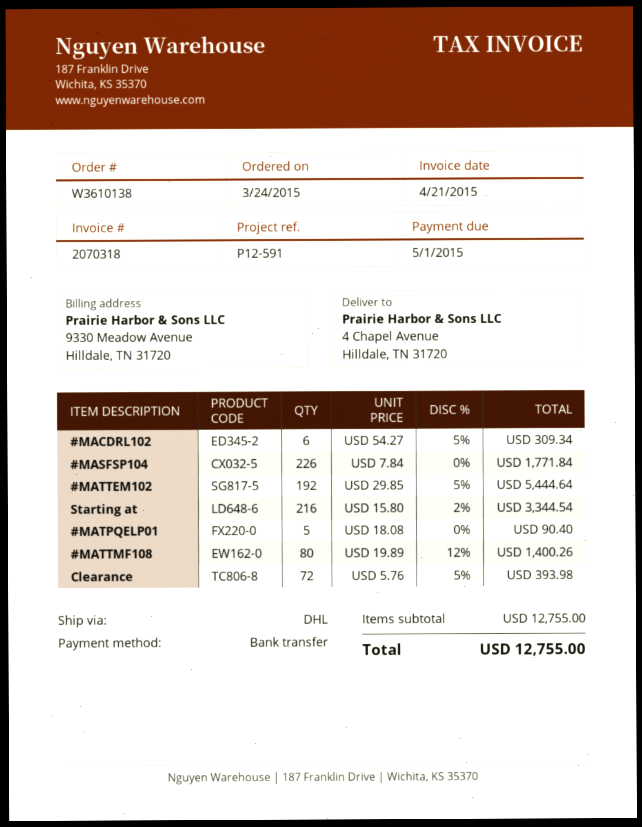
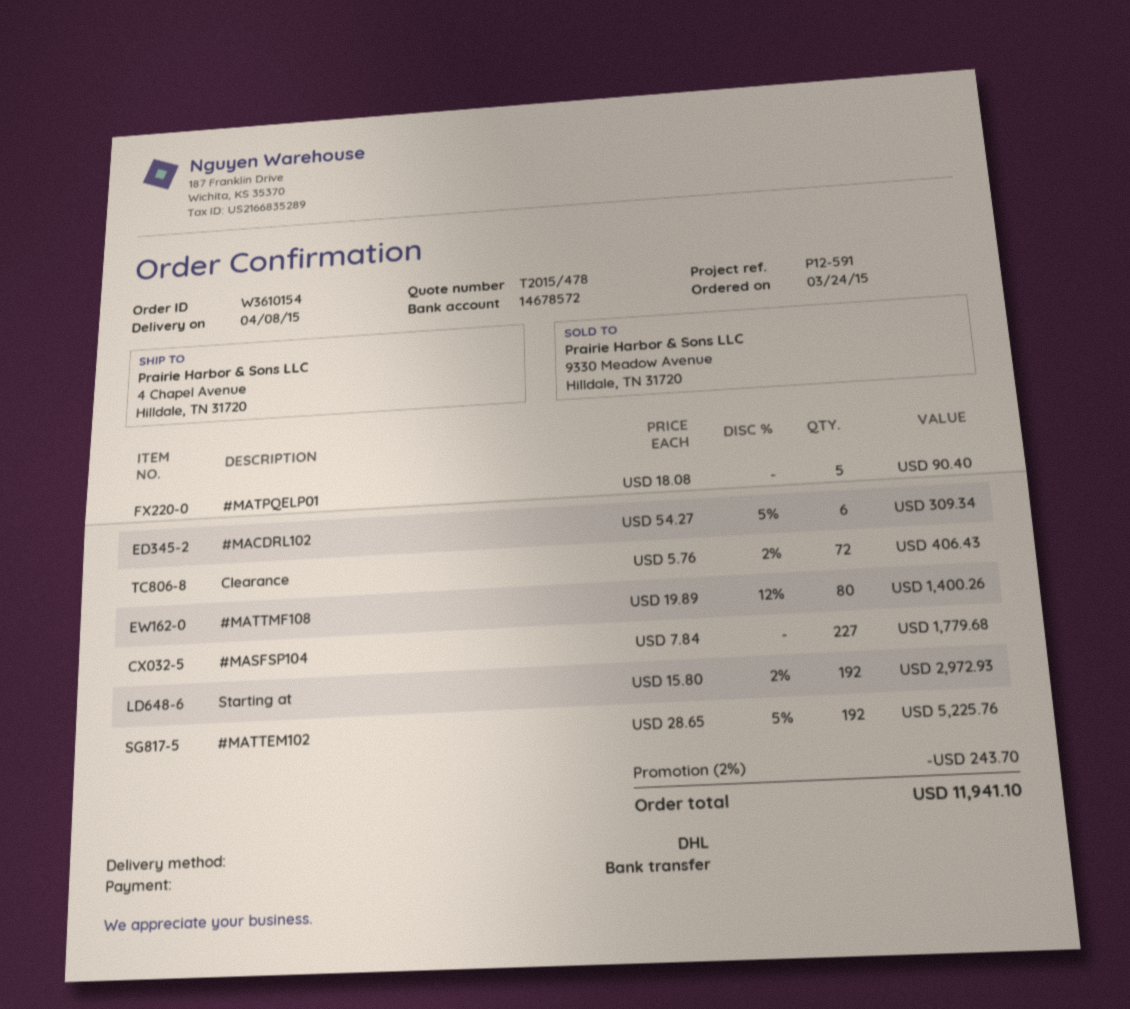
order number: W3610138 -> W3610154
#MASFSP104: 226 x 7.84 = 1771.84 -> 227 x 7.84 = 1779.68
#MATTEM102: 192 x 29.85 - 5% = 5444.64 -> 192 x 28.65 - 5% = 5225.76
Starting at: 216 x 15.80 - 2% = 3344.54 -> 192 x 15.80 - 2% = 2972.93
Clearance: 72 x 5.76 - 5% = 393.98 -> 72 x 5.76 - 2% = 406.43
discount: none -> 2% = 243.70
total: 12755.00 -> 11941.10

